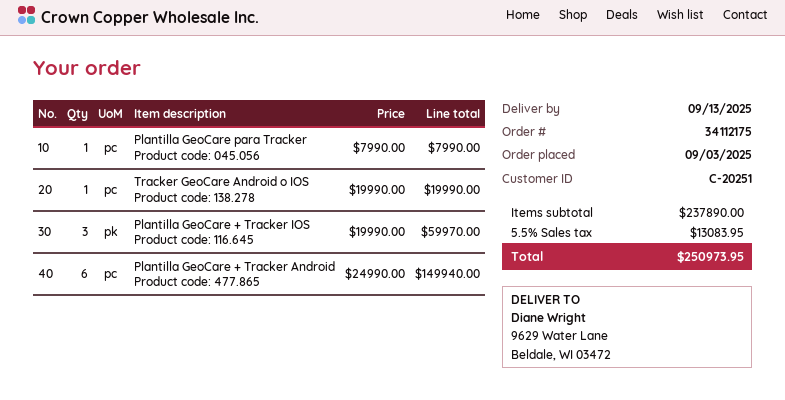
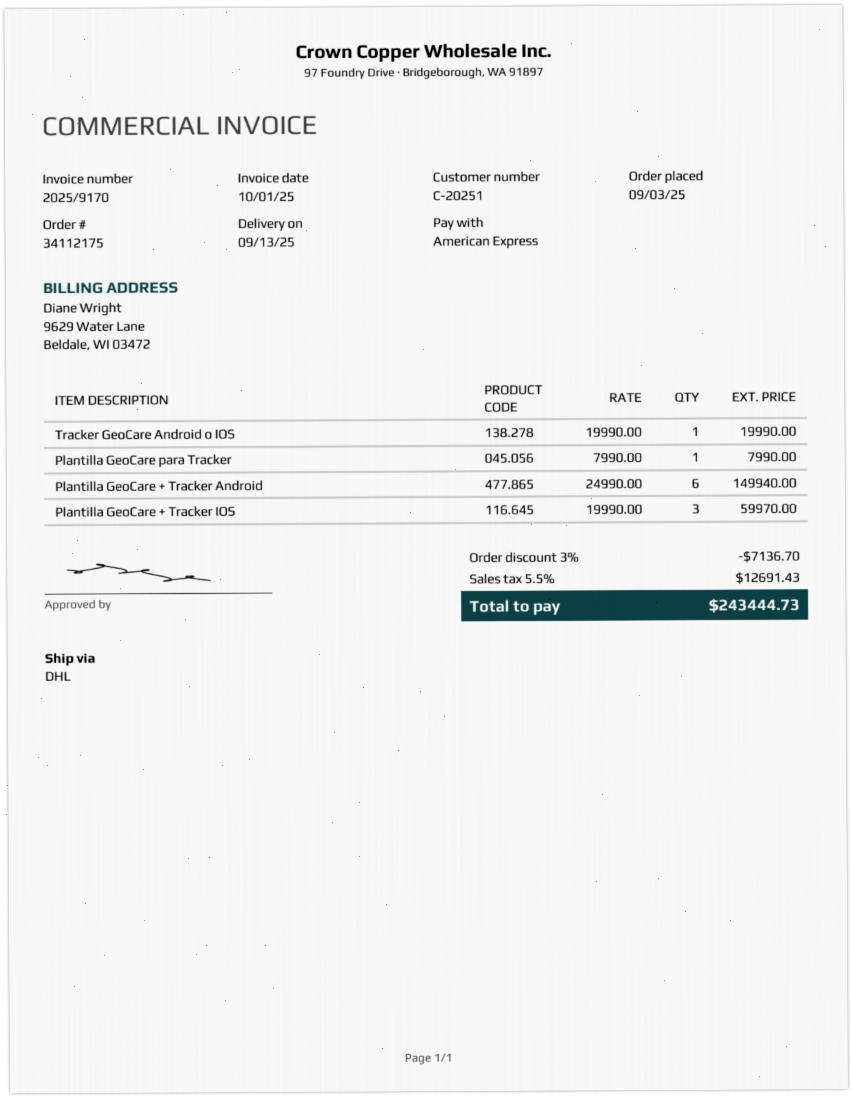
discount: none -> 3% = 7136.70
tax: 5.5% = 13083.95 -> 5.5% = 12691.43
total: 250973.95 -> 243444.73

